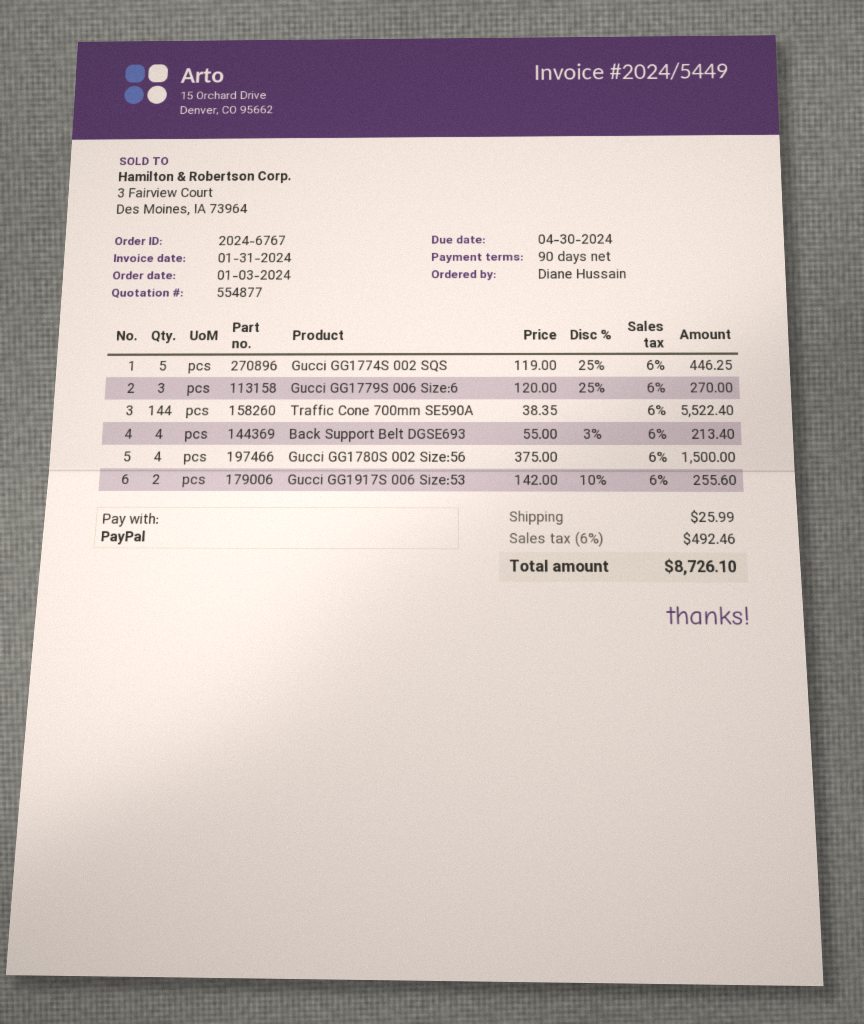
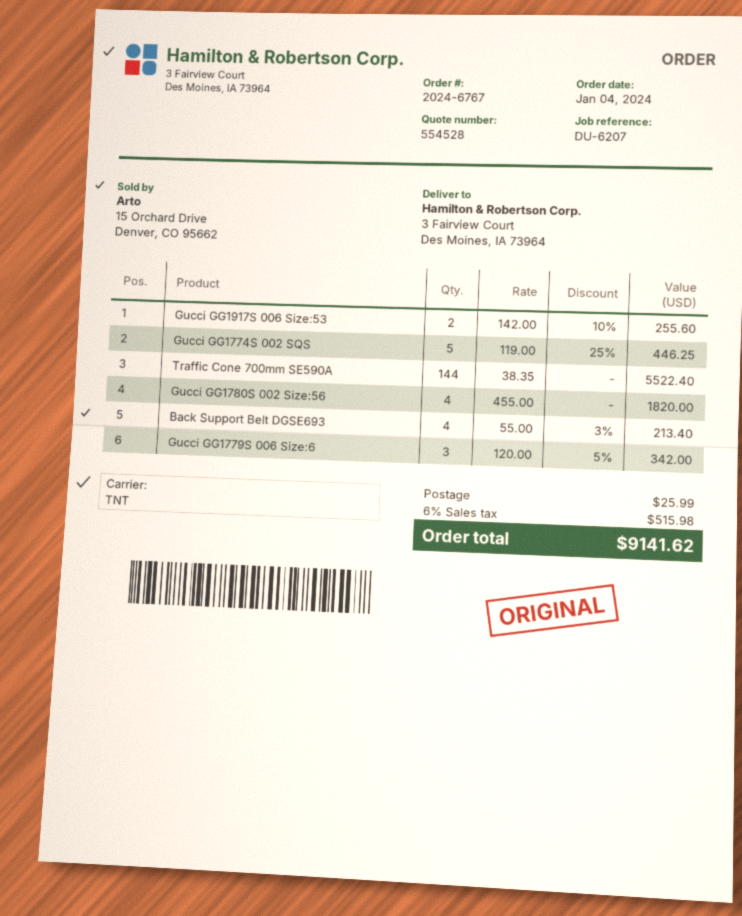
quote number: 554877 -> 554528
order date: 2024-01-03 -> 2024-01-04
Gucci GG1779S 006 Size:6: 3 x 120.00 - 25% = 270.00 -> 3 x 120.00 - 5% = 342.00
Gucci GG1780S 002 Size:56: 4 x 375.00 = 1500.00 -> 4 x 455.00 = 1820.00
tax: 6% = 492.46 -> 6% = 515.98
total: 8726.10 -> 9141.62

